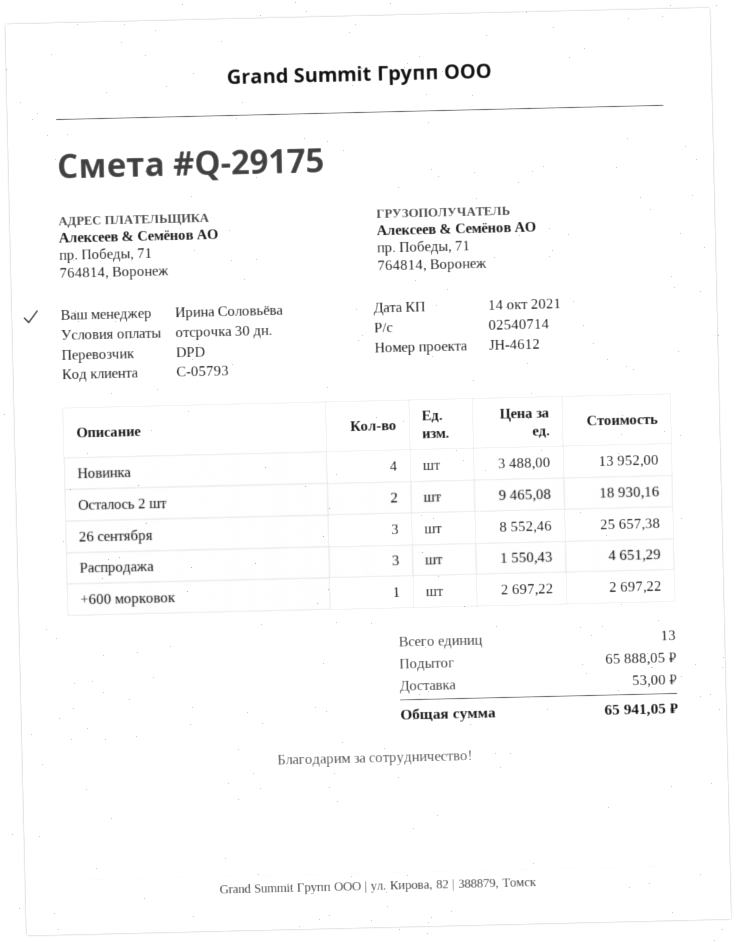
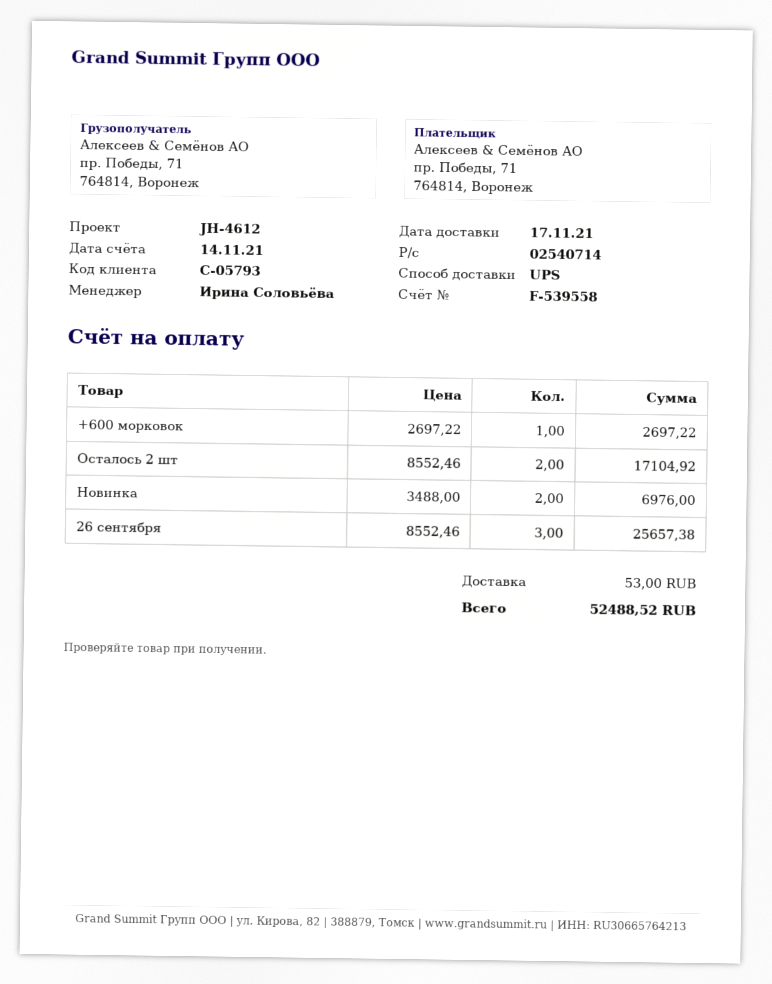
shipping method: DPD -> UPS
Новинка: 4 x 3488.00 = 13952.00 -> 2 x 3488.00 = 6976.00
Осталось 2 шт: 2 x 9465.08 = 18930.16 -> 2 x 8552.46 = 17104.92
Распродажа: 3 x 1550.43 = 4651.29 -> none
total: 65941.05 -> 52488.52

